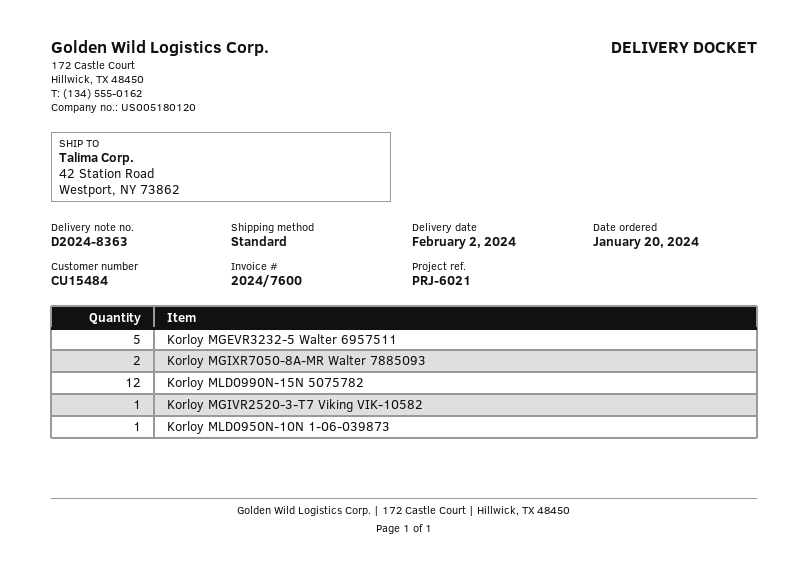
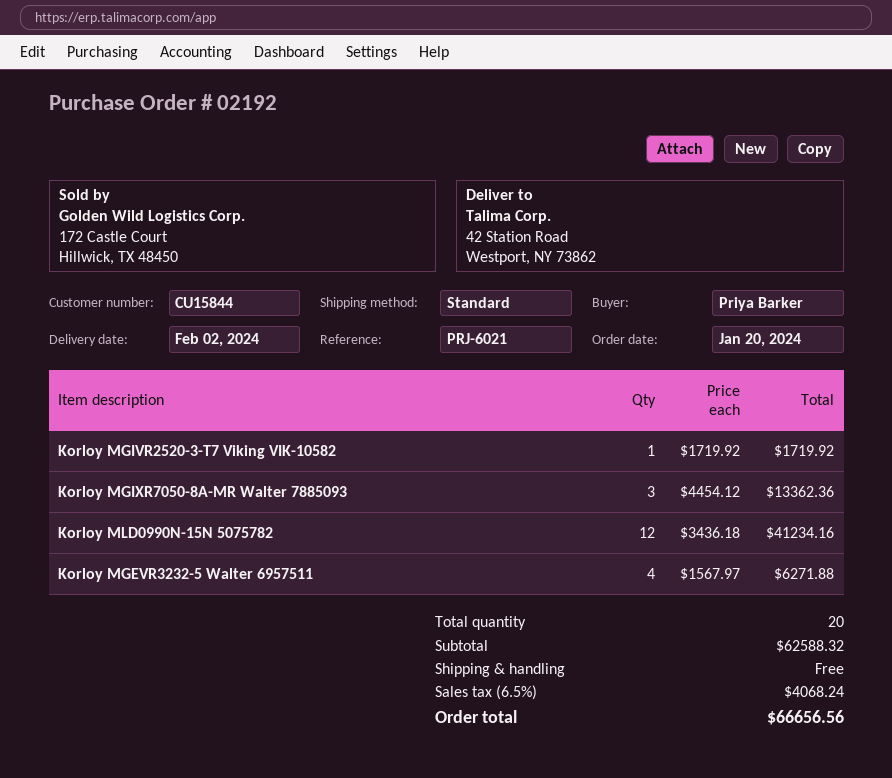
customer number: CU15484 -> CU15844
Korloy MGEVR3232-5 Walter 6957511: 5 -> 4
Korloy MGIXR7050-8A-MR Walter 7885093: 2 -> 3
Korloy MLD0950N-10N 1-06-039873: 1 -> none

